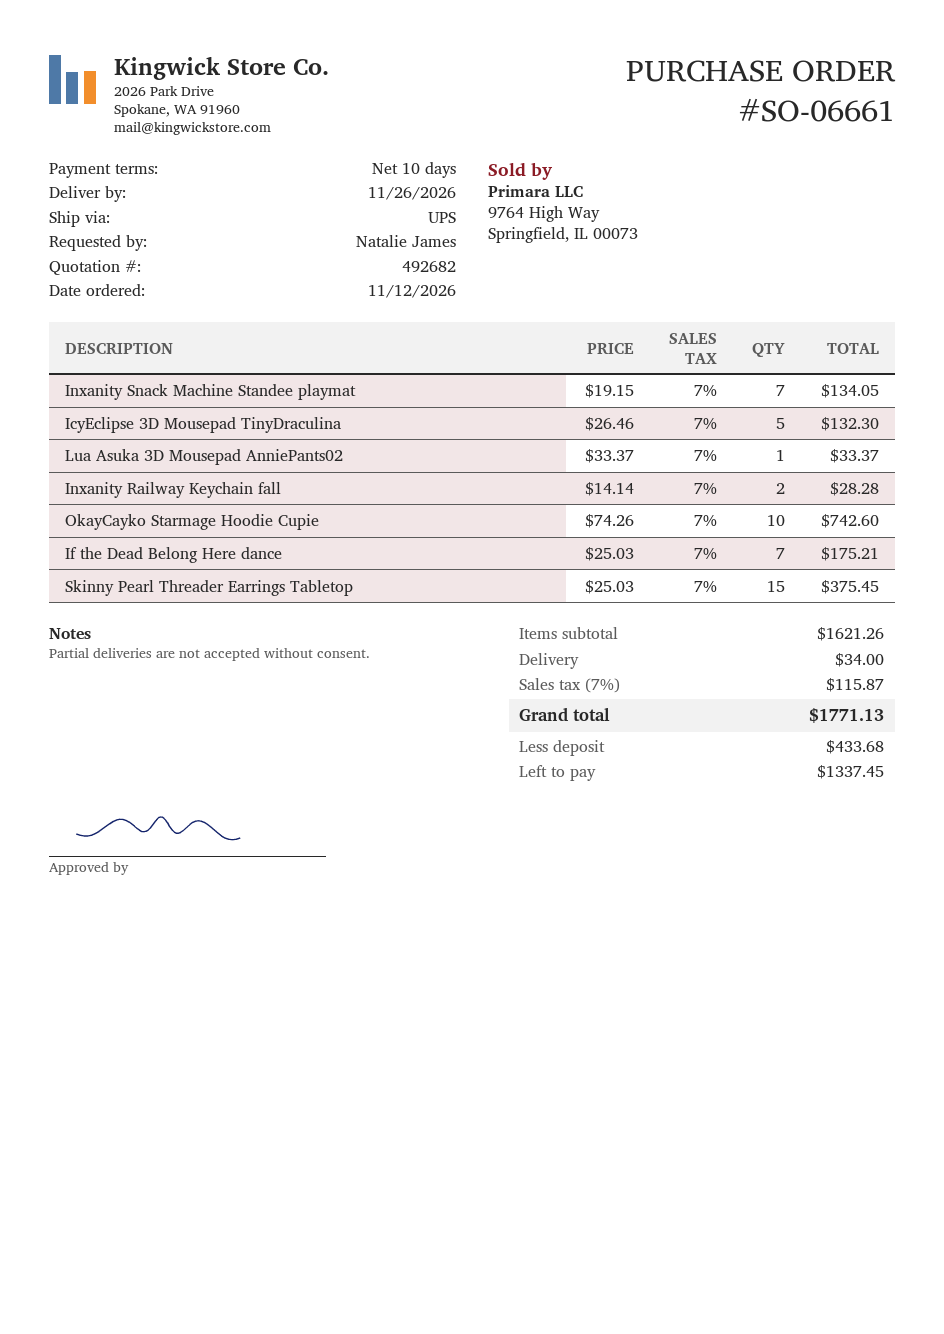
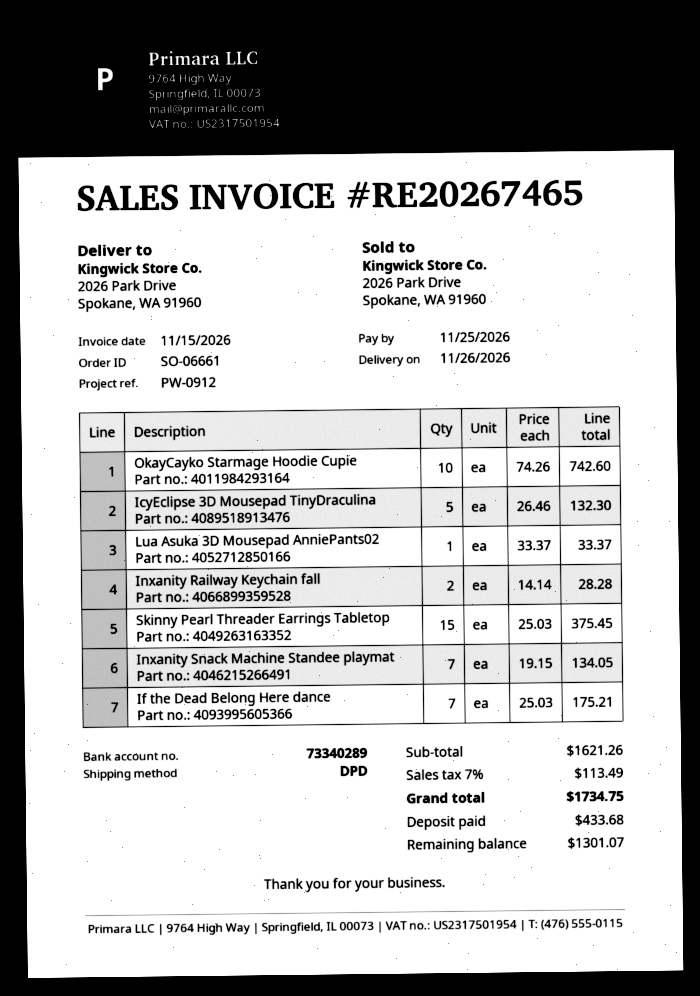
shipping method: UPS -> DPD
shipping: 34.00 -> none
tax: 7% = 115.87 -> 7% = 113.49
total: 1771.13 -> 1734.75
balance: 1337.45 -> 1301.07

